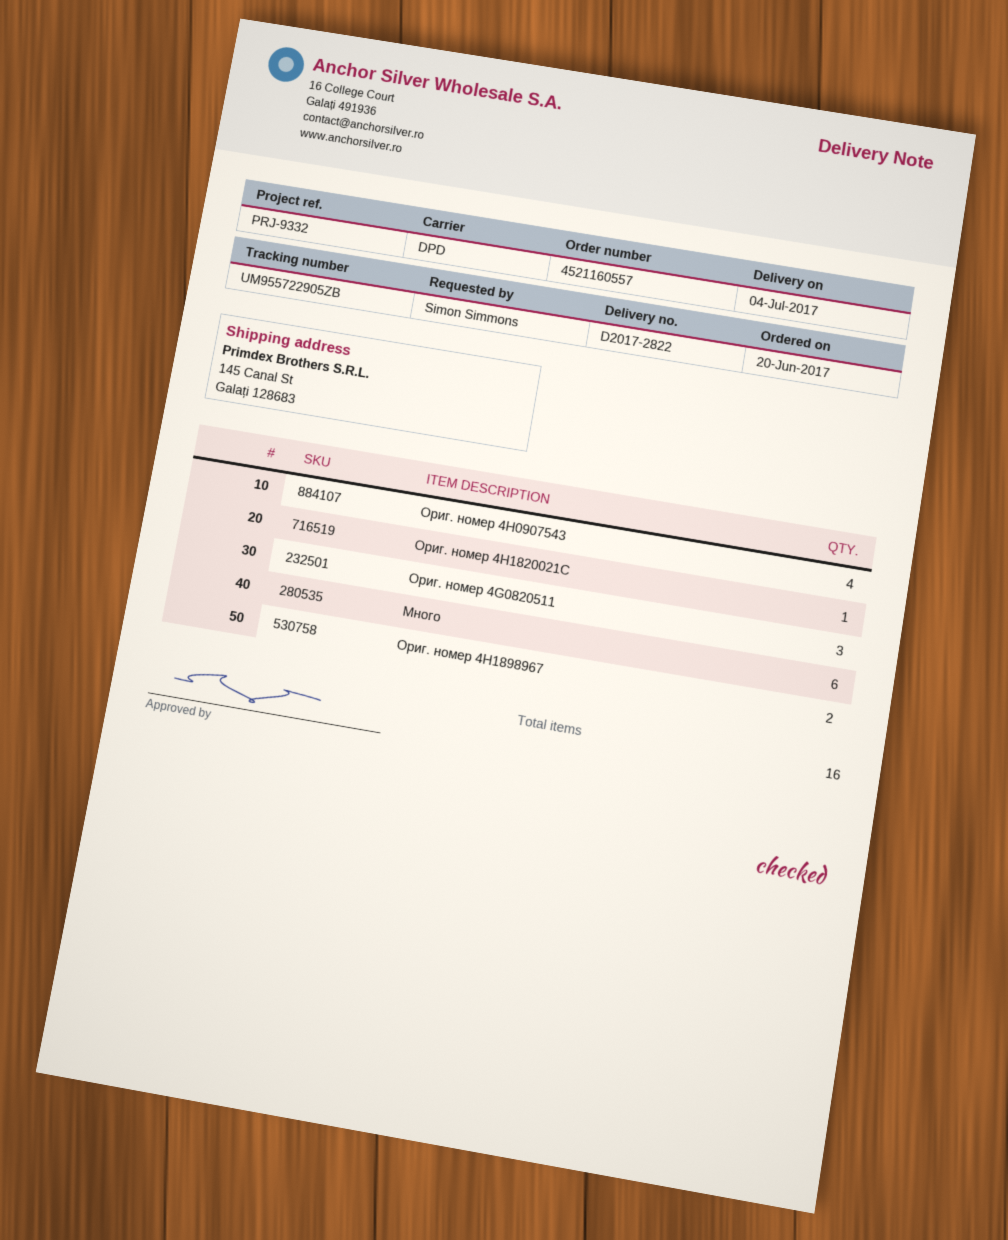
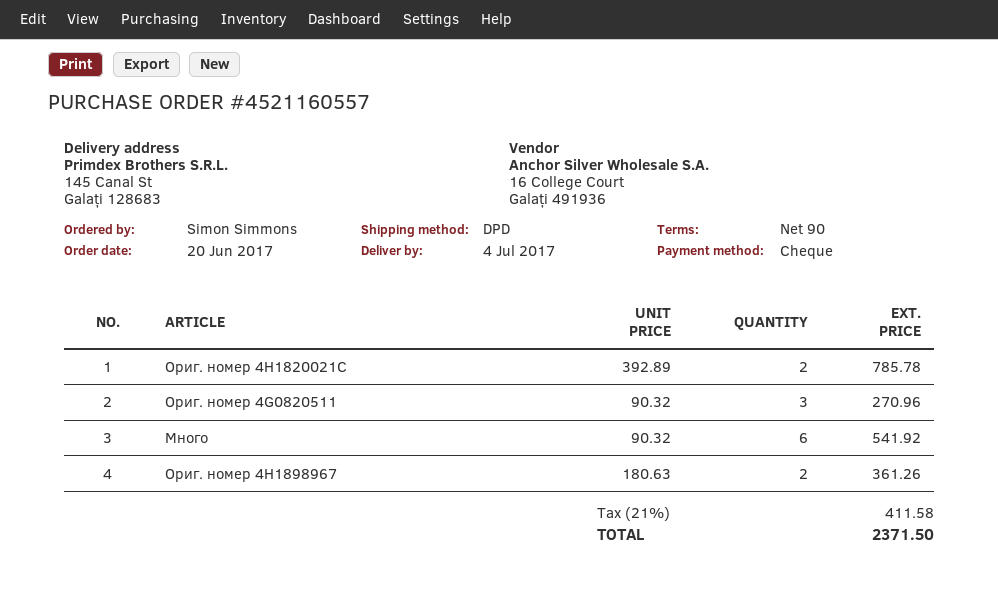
Ориг. номер 4H0907543: 4 -> none
Ориг. номер 4H1820021C: 1 -> 2

